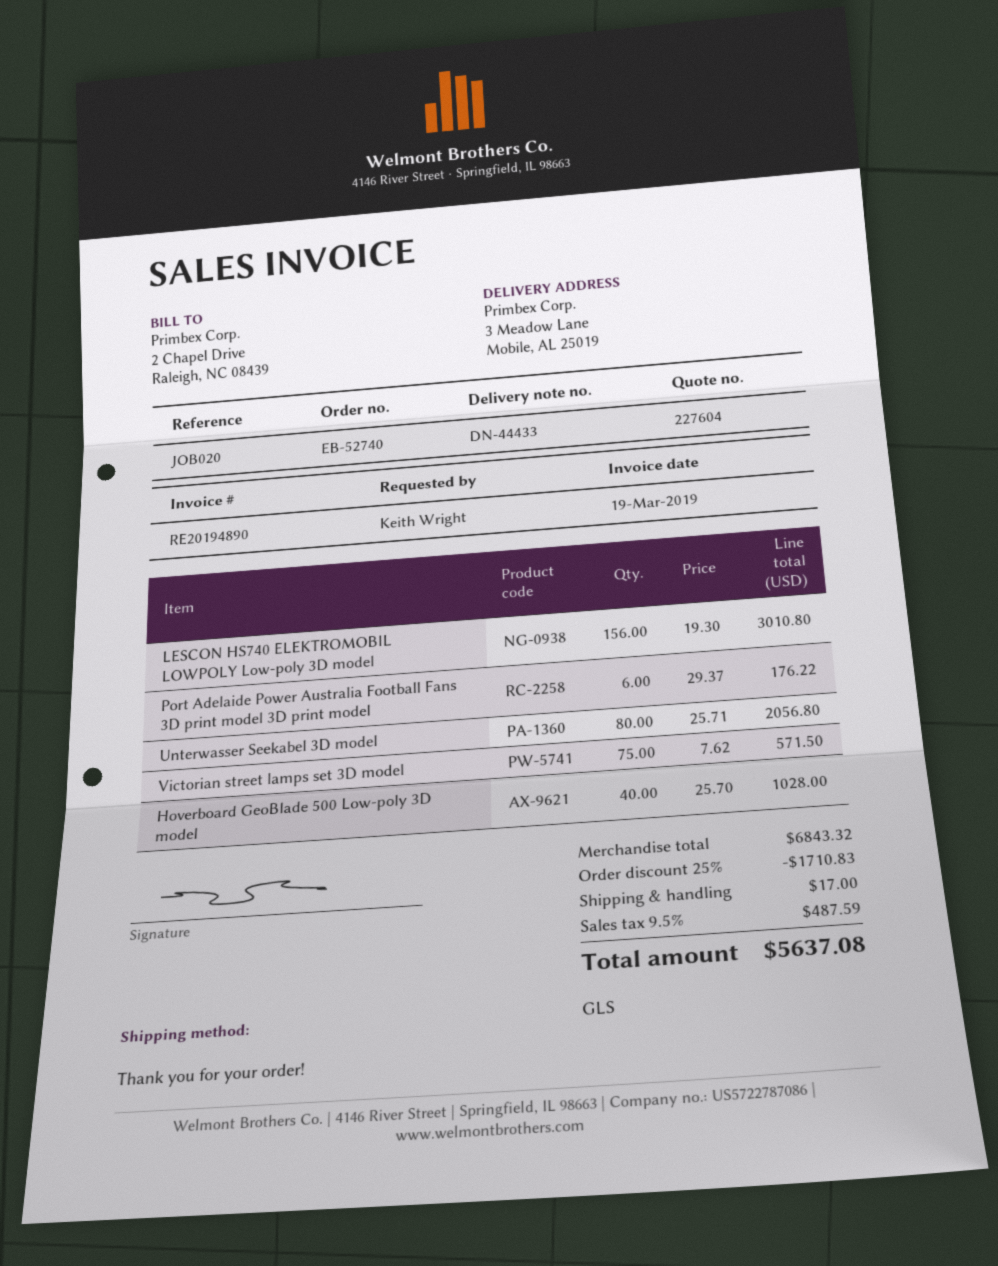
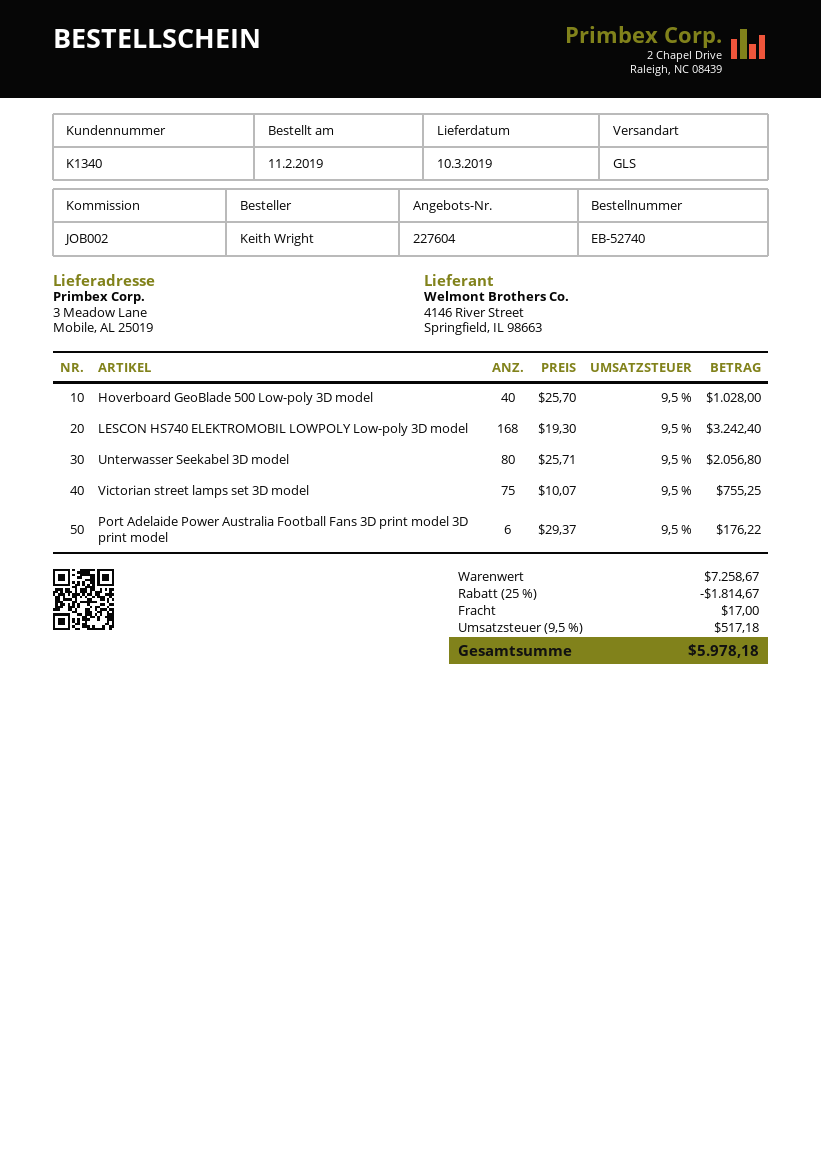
reference: JOB020 -> JOB002
LESCON HS740 ELEKTROMOBIL LOWPOLY Low-poly 3D model: 156 x 19.30 = 3010.80 -> 168 x 19.30 = 3242.40
Victorian street lamps set 3D model: 75 x 7.62 = 571.50 -> 75 x 10.07 = 755.25
subtotal: 6843.32 -> 7258.67
discount: 25% = 1710.83 -> 25% = 1814.67
tax: 9.5% = 487.59 -> 9.5% = 517.18
total: 5637.08 -> 5978.18

